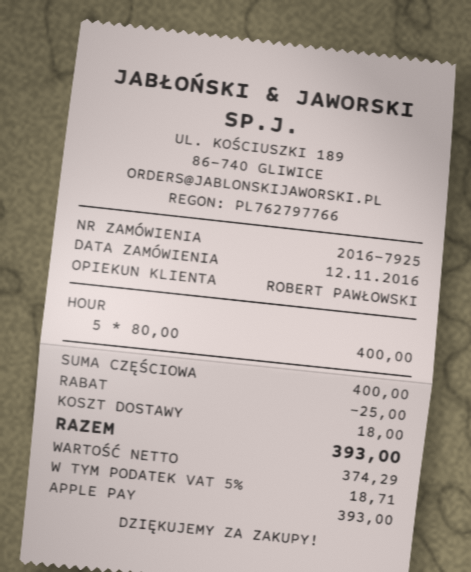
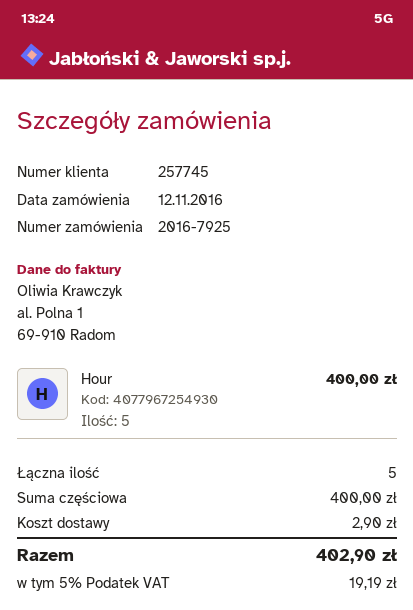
discount: 25.00 -> none
shipping: 18.00 -> 2.90
tax: 5% = 18.71 -> 5% = 19.19
total: 393.00 -> 402.90

